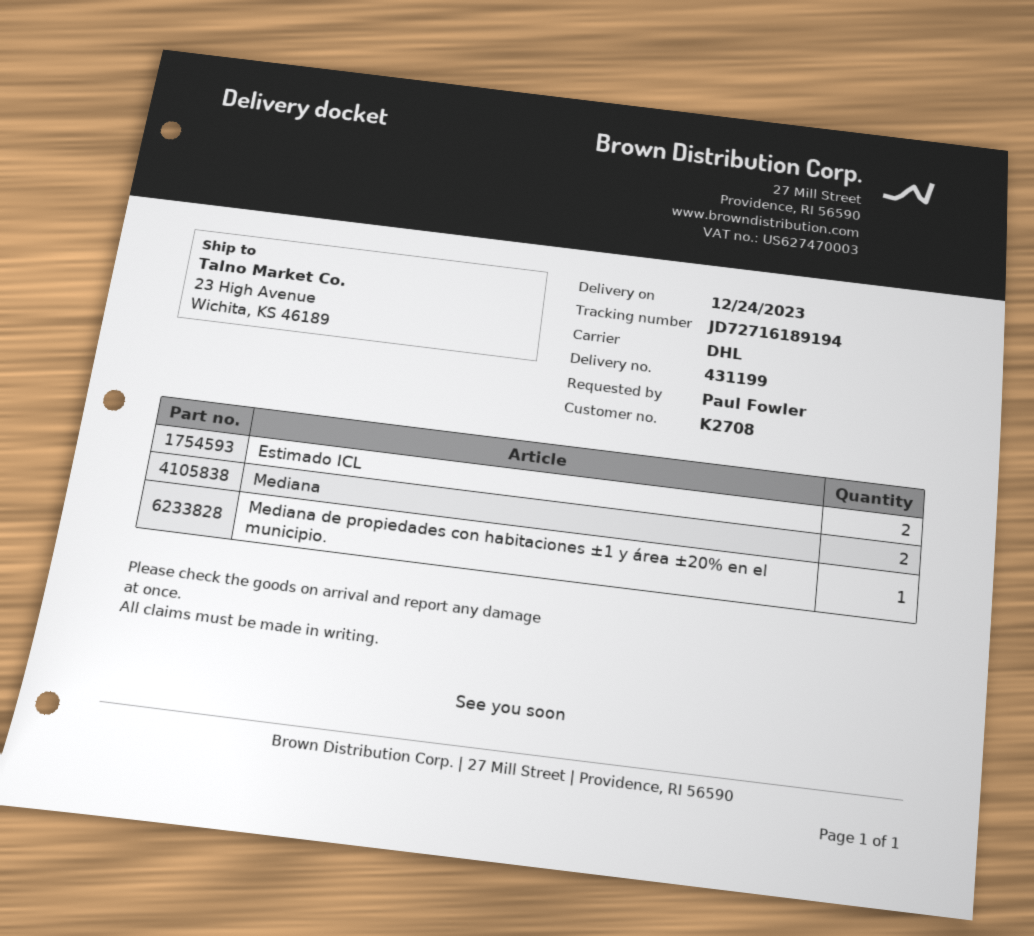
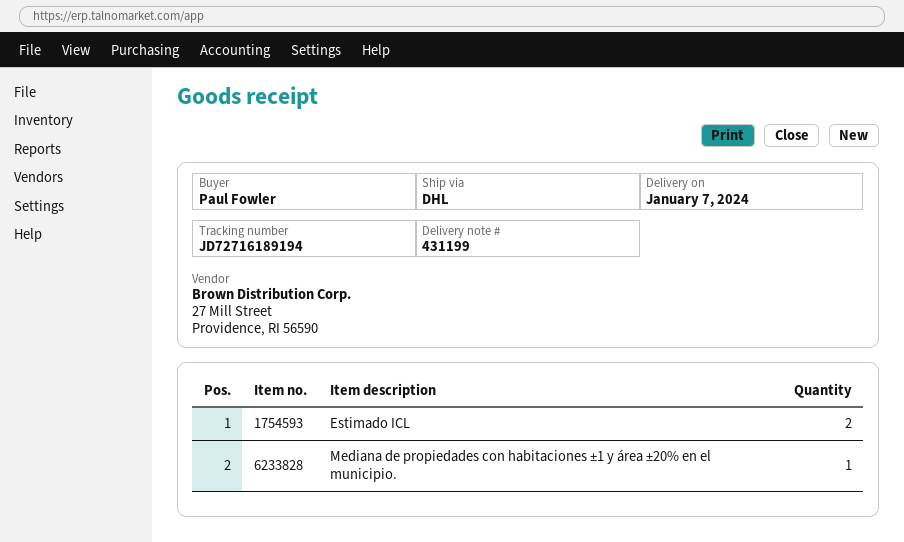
delivery date: 2023-12-24 -> 2024-01-07
Mediana: 2 -> none

